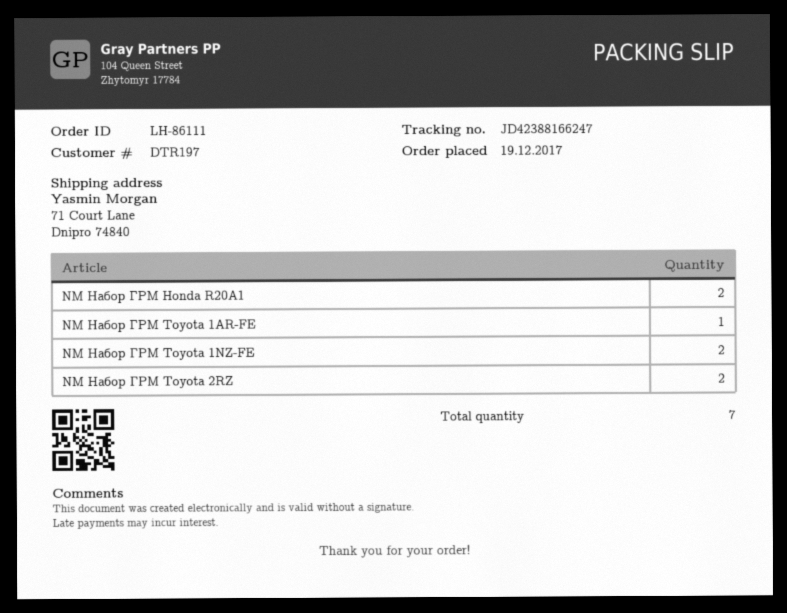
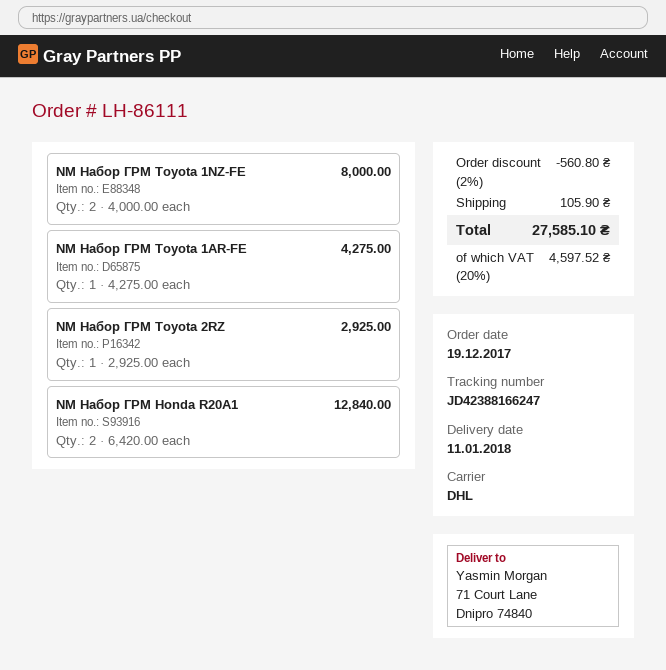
NM Набор ГРМ Toyota 2RZ: 2 -> 1

